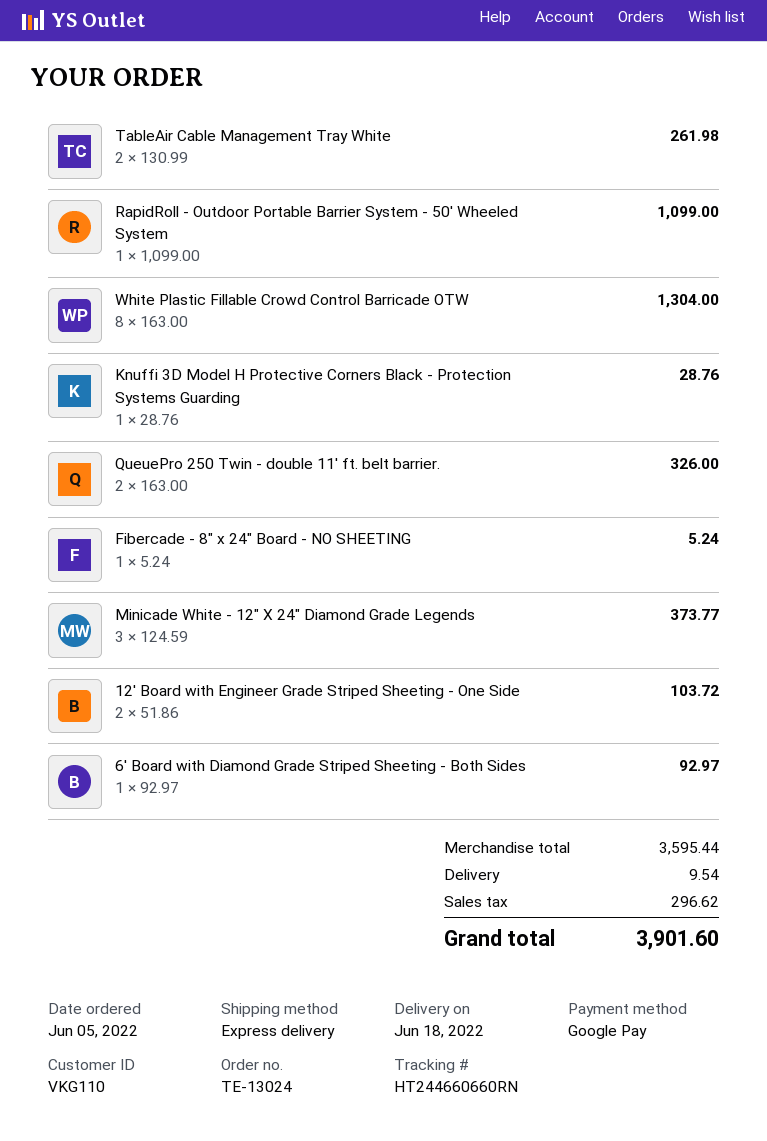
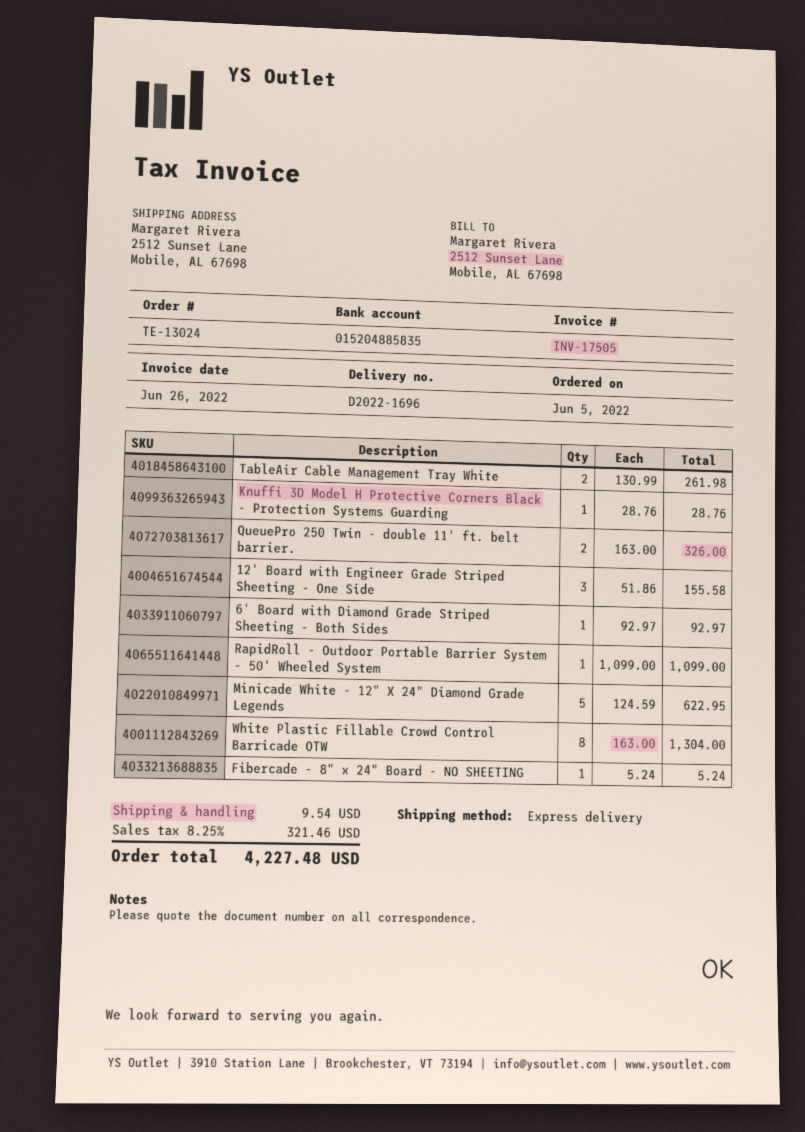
Minicade White - 12" X 24" Diamond Grade Legends: 3 x 124.59 = 373.77 -> 5 x 124.59 = 622.95
12' Board with Engineer Grade Striped Sheeting - One Side: 2 x 51.86 = 103.72 -> 3 x 51.86 = 155.58
tax: 296.62 -> 321.46
total: 3901.60 -> 4227.48

